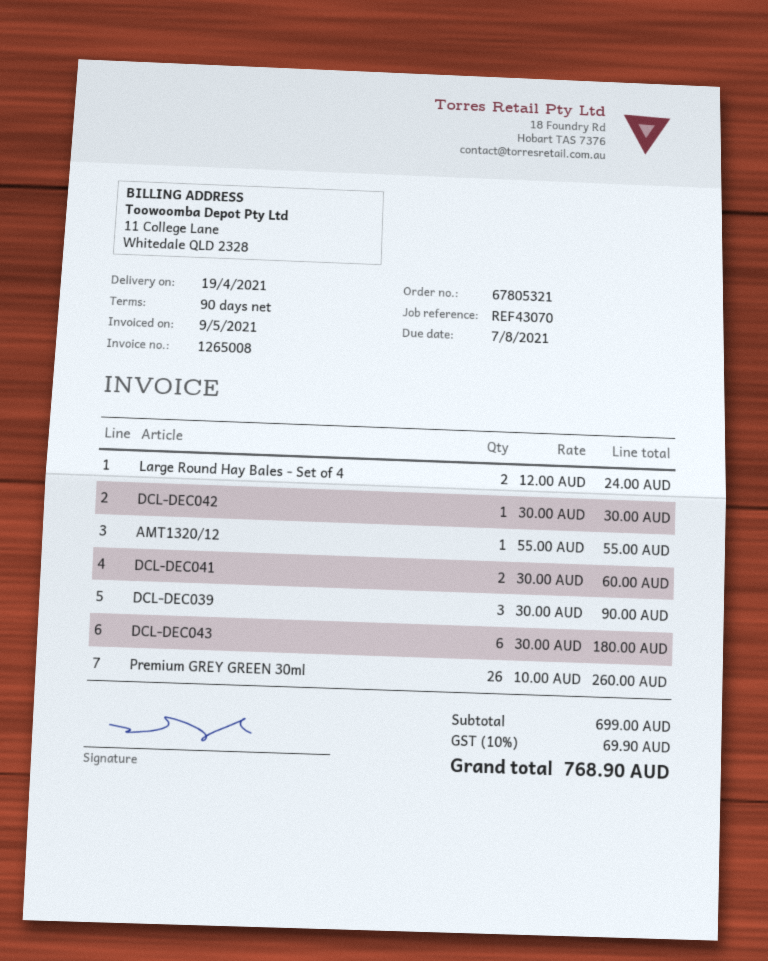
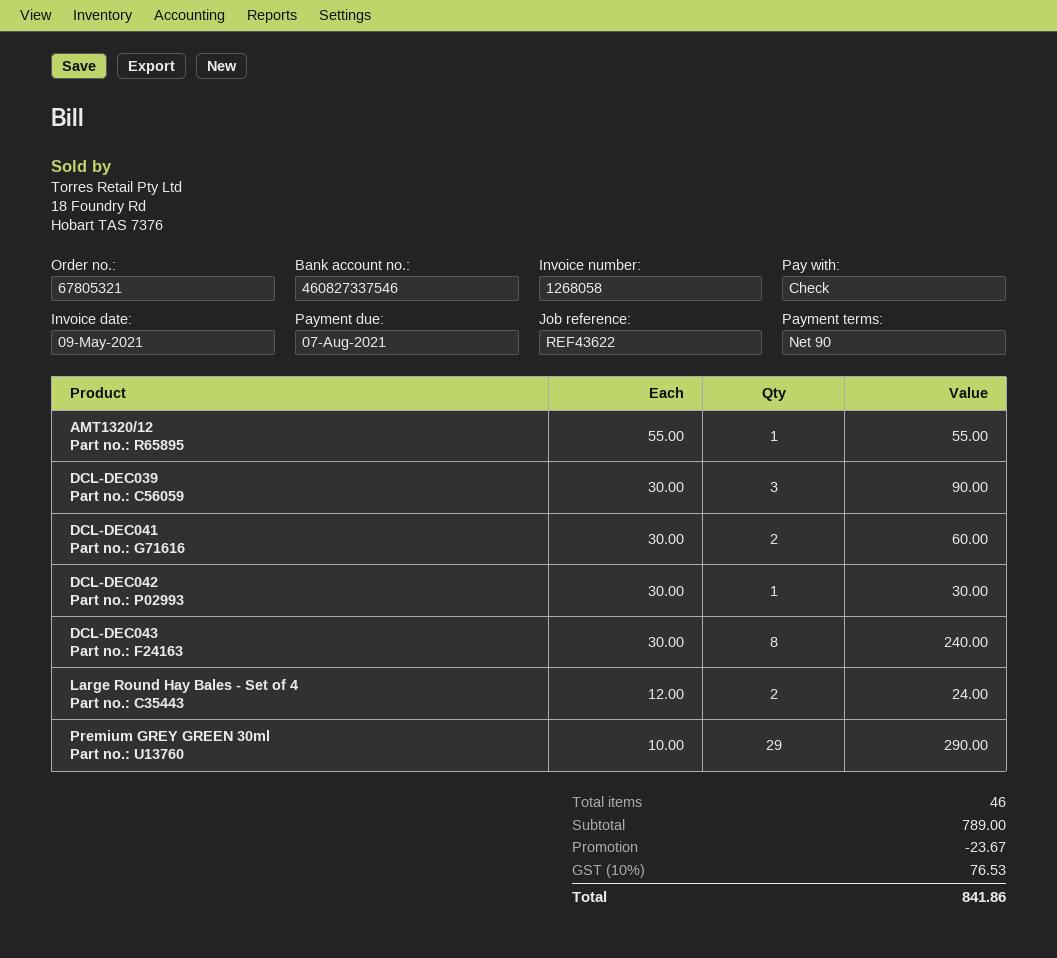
invoice number: 1265008 -> 1268058
reference: REF43070 -> REF43622
DCL-DEC043: 6 x 30.00 = 180.00 -> 8 x 30.00 = 240.00
Premium GREY GREEN 30ml: 26 x 10.00 = 260.00 -> 29 x 10.00 = 290.00
subtotal: 699.00 -> 789.00
discount: none -> 23.67
tax: 10% = 69.90 -> 10% = 76.53
total: 768.90 -> 841.86

